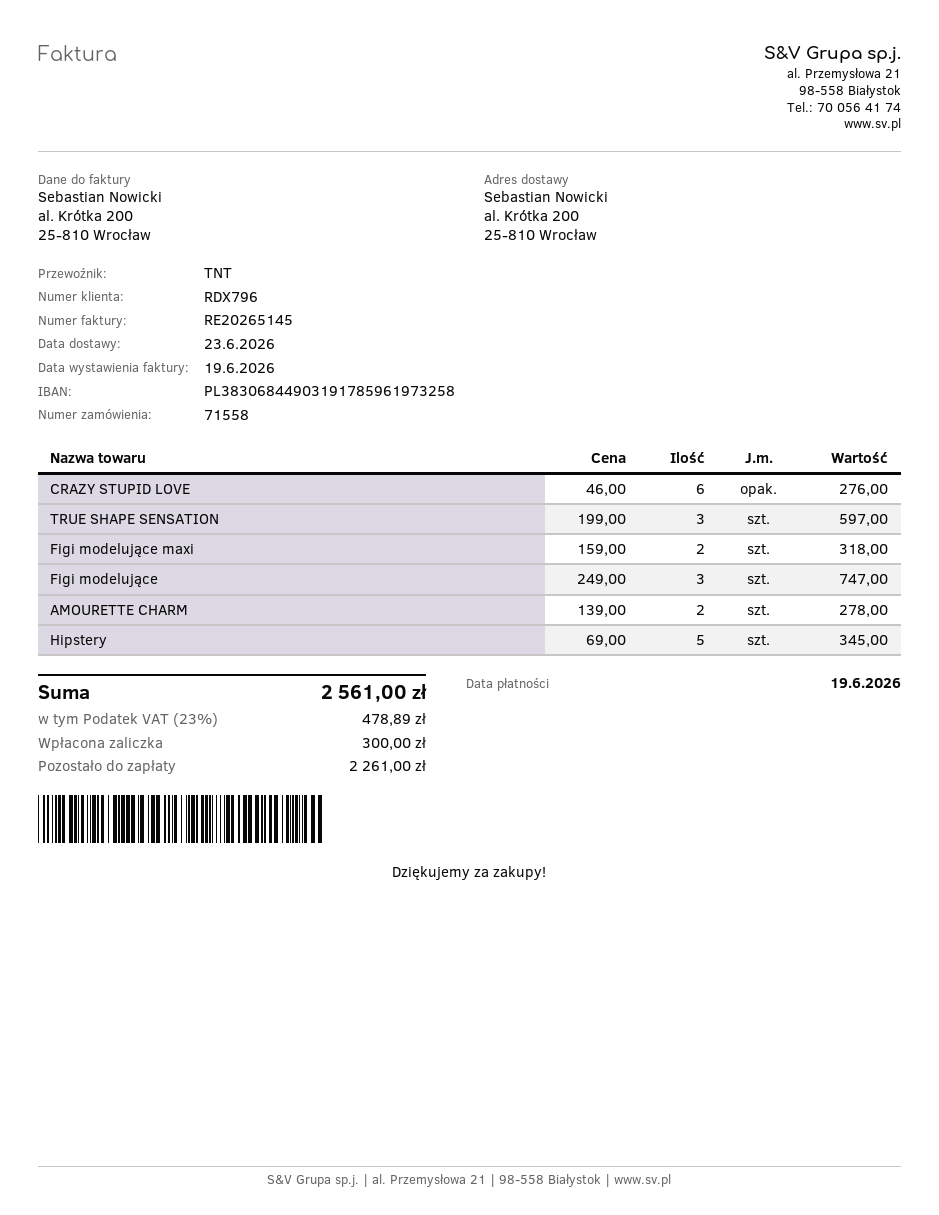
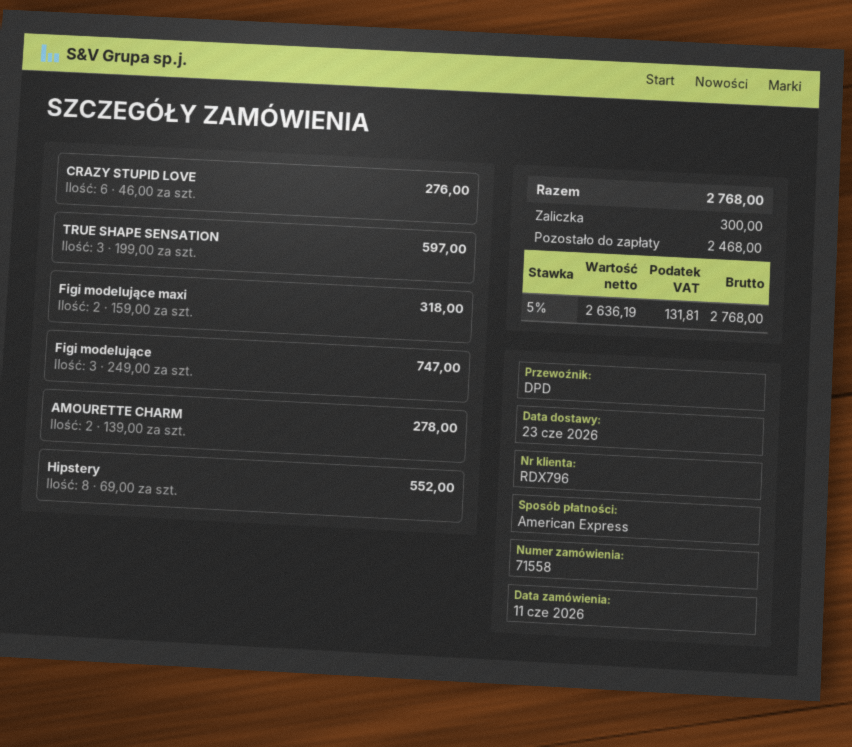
shipping method: TNT -> DPD
Hipstery: 5 x 69.00 = 345.00 -> 8 x 69.00 = 552.00
tax: 23% = 478.89 -> 5% = 131.81
total: 2561.00 -> 2768.00
balance: 2261.00 -> 2468.00

